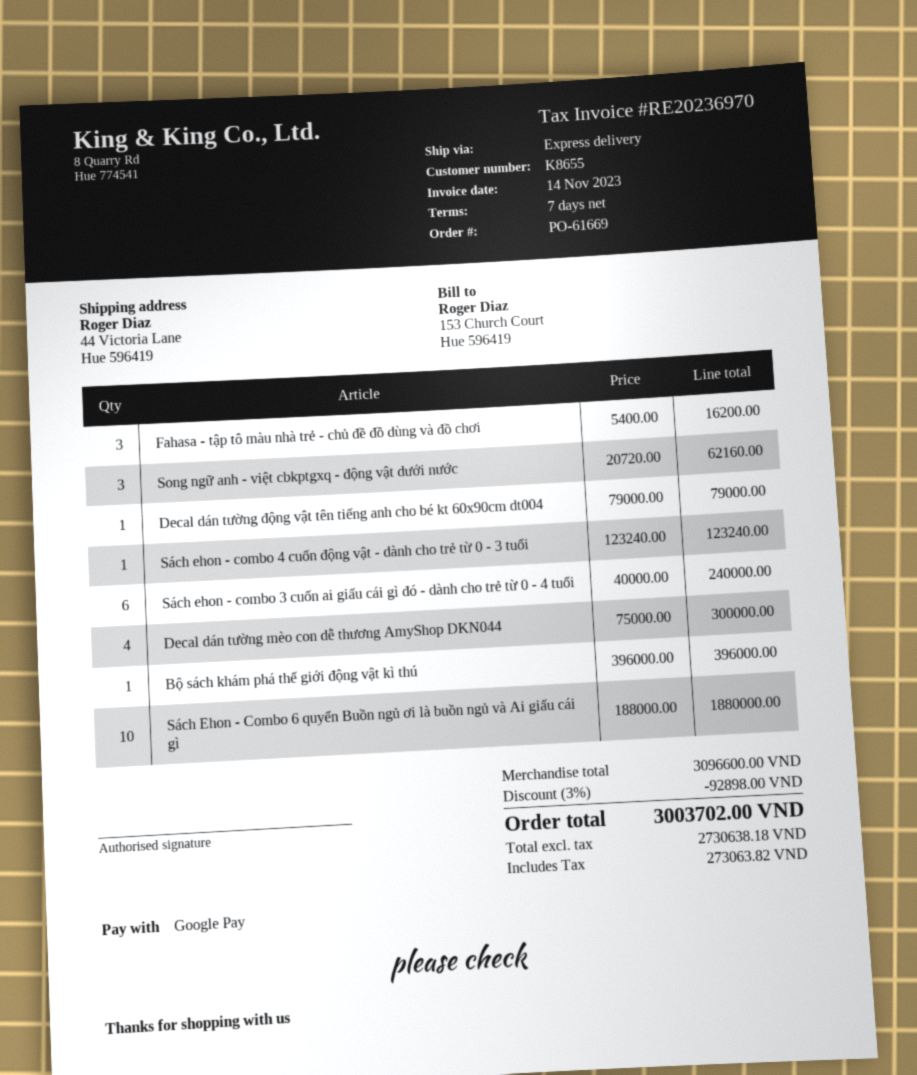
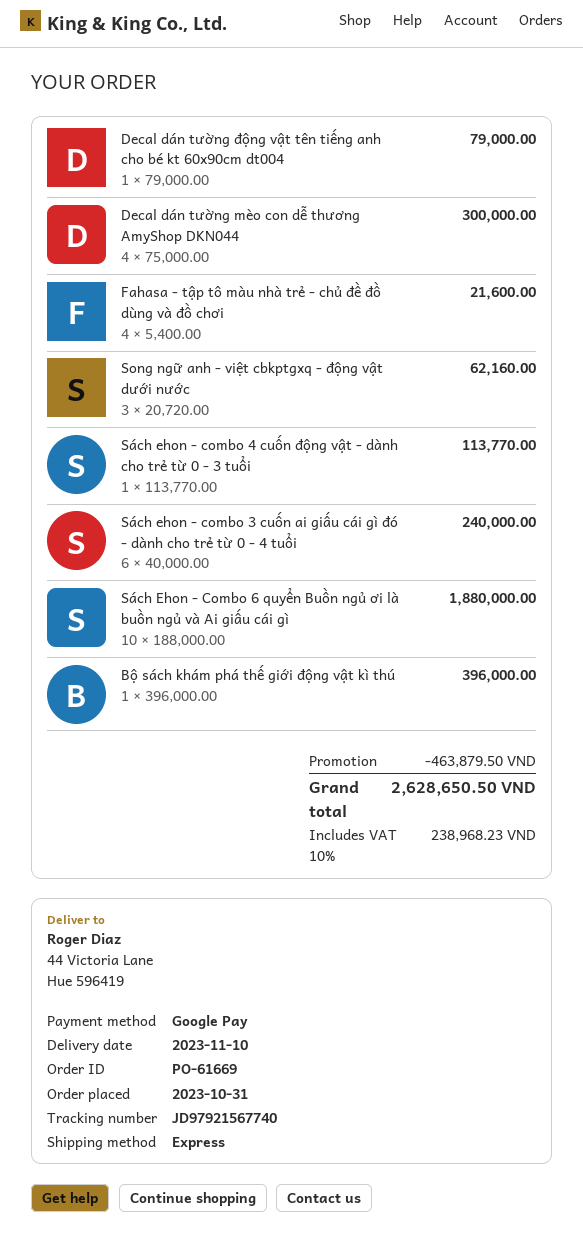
Fahasa - tập tô màu nhà trẻ - chủ đề đồ dùng và đồ chơi: 3 x 5400.00 = 16200.00 -> 4 x 5400.00 = 21600.00
Sách ehon - combo 4 cuốn động vật - dành cho trẻ từ 0 - 3 tuổi: 1 x 123240.00 = 123240.00 -> 1 x 113770.00 = 113770.00
discount: 92898.00 -> 463879.50
tax: 273063.82 -> 238968.23
total: 3003702.00 -> 2628650.50

